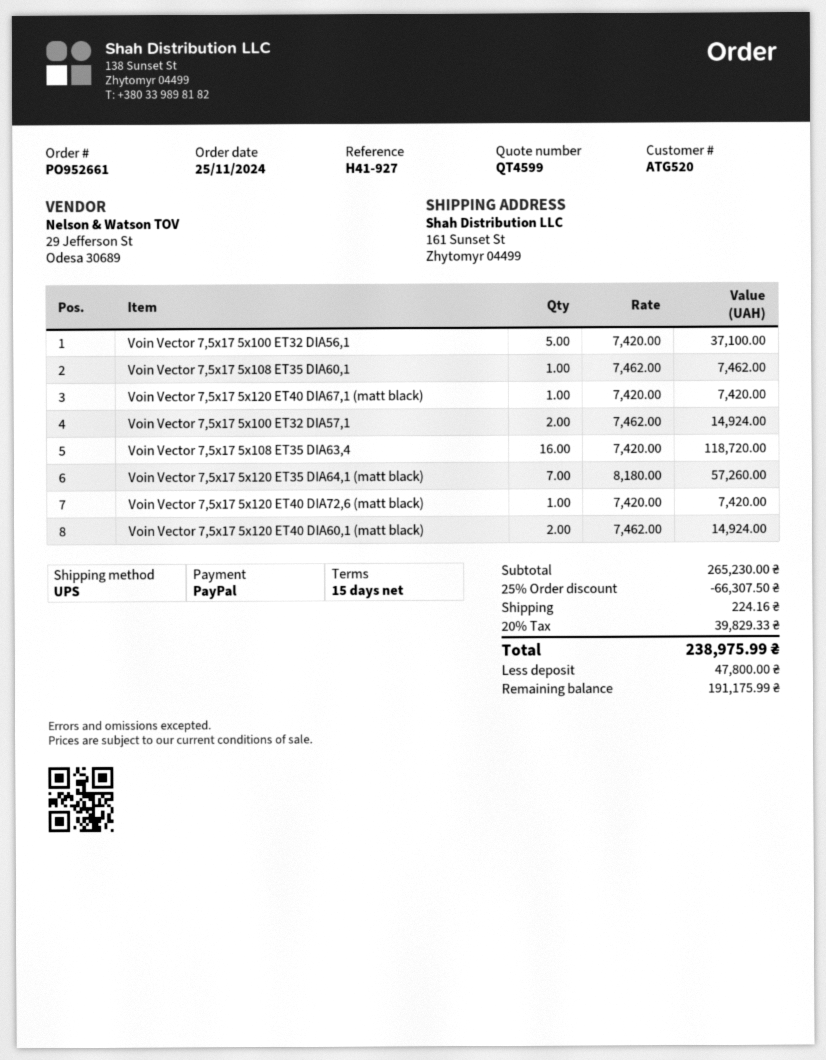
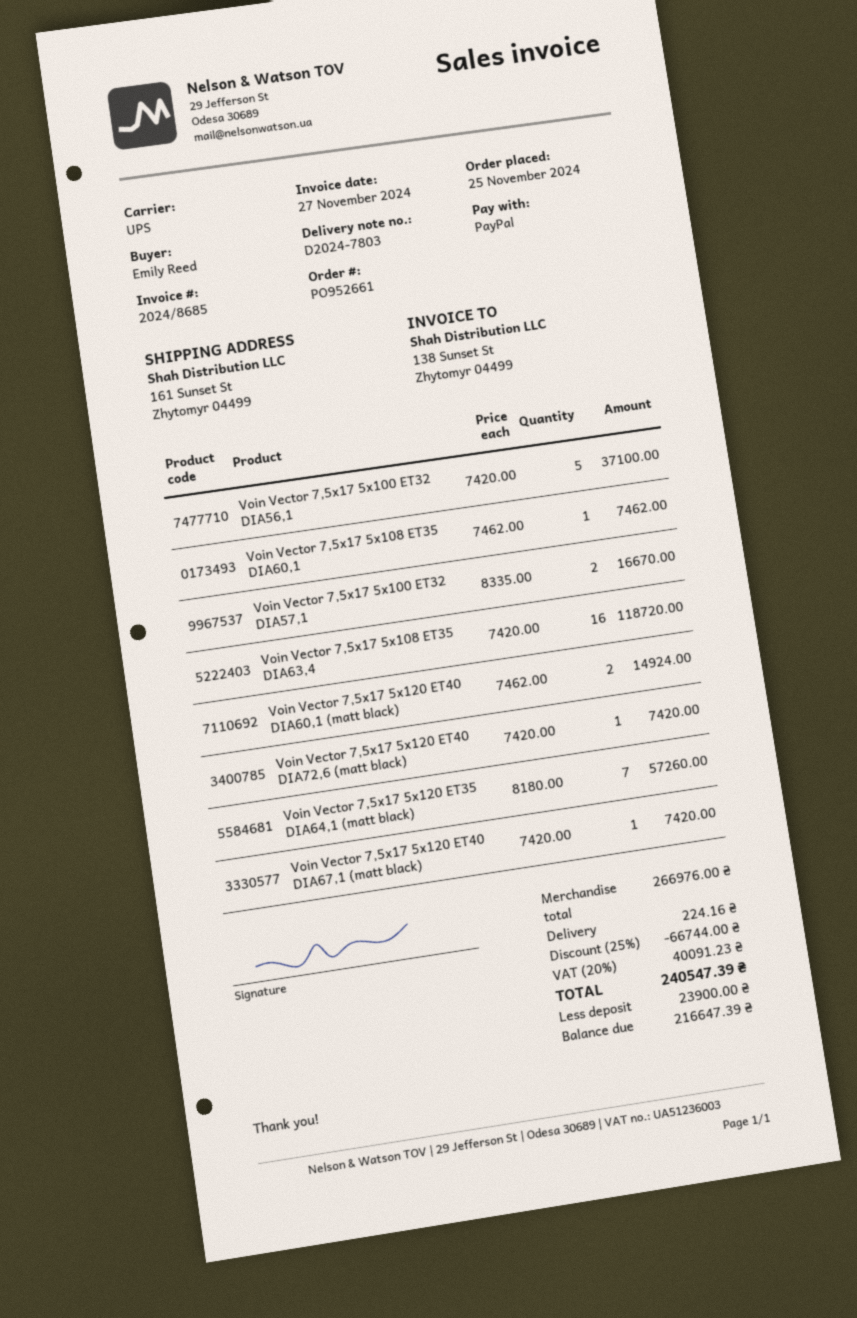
Voin Vector 7,5x17 5x100 ET32 DIA57,1: 2 x 7462.00 = 14924.00 -> 2 x 8335.00 = 16670.00
subtotal: 265230.00 -> 266976.00
discount: 25% = 66307.50 -> 25% = 66744.00
tax: 20% = 39829.33 -> 20% = 40091.23
total: 238975.99 -> 240547.39
deposit: 47800.00 -> 23900.00
balance: 191175.99 -> 216647.39

